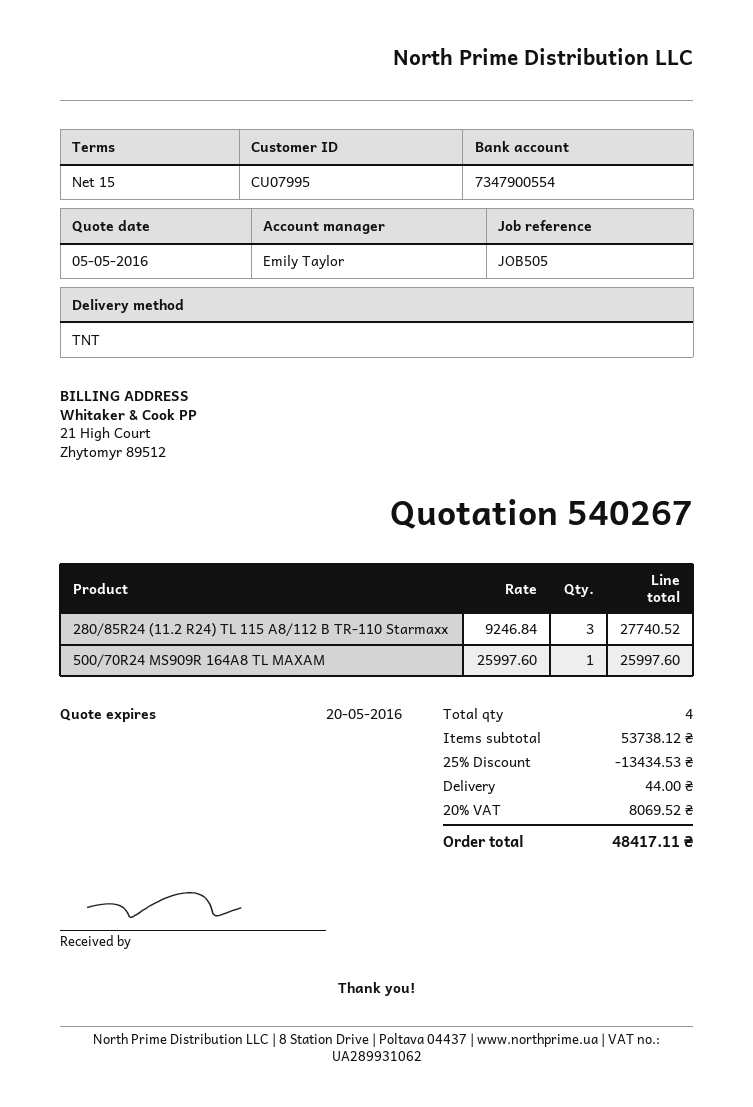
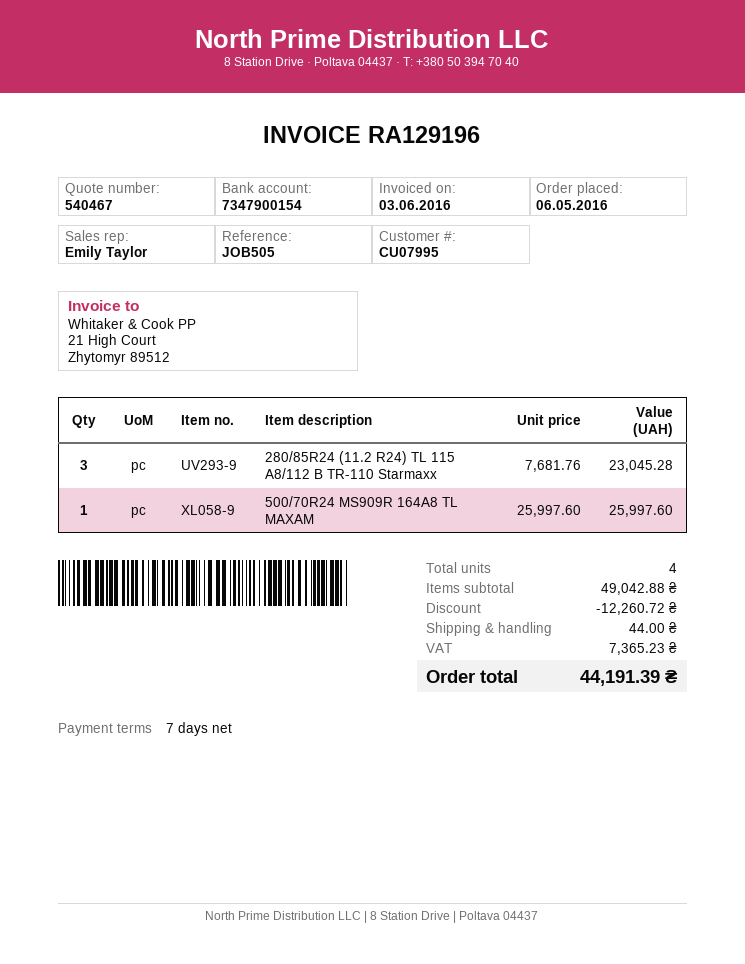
quote number: 540267 -> 540467
payment terms: 15 days -> 7 days
bank account: 7347900554 -> 7347900154
280/85R24 (11.2 R24) TL 115 A8/112 B TR-110 Starmaxx: 3 x 9246.84 = 27740.52 -> 3 x 7681.76 = 23045.28
subtotal: 53738.12 -> 49042.88
discount: 13434.53 -> 12260.72
tax: 8069.52 -> 7365.23
total: 48417.11 -> 44191.39

